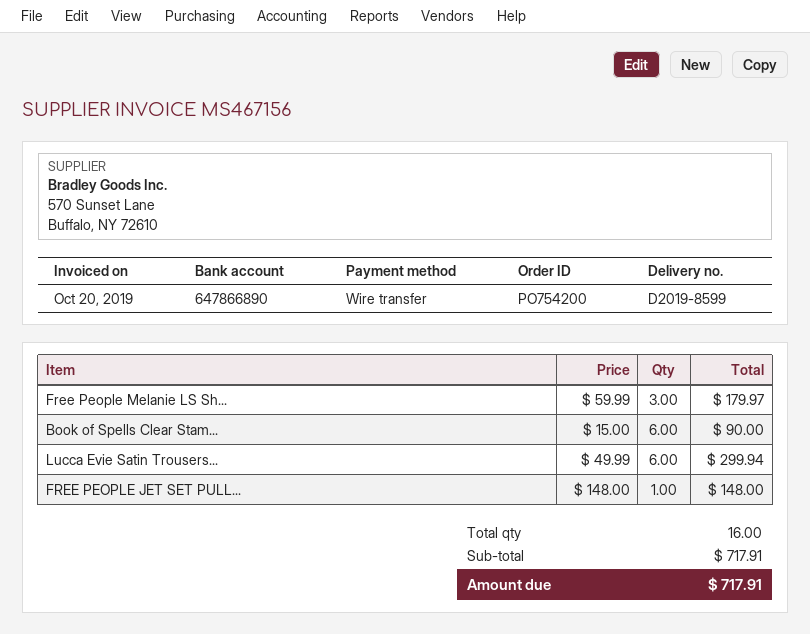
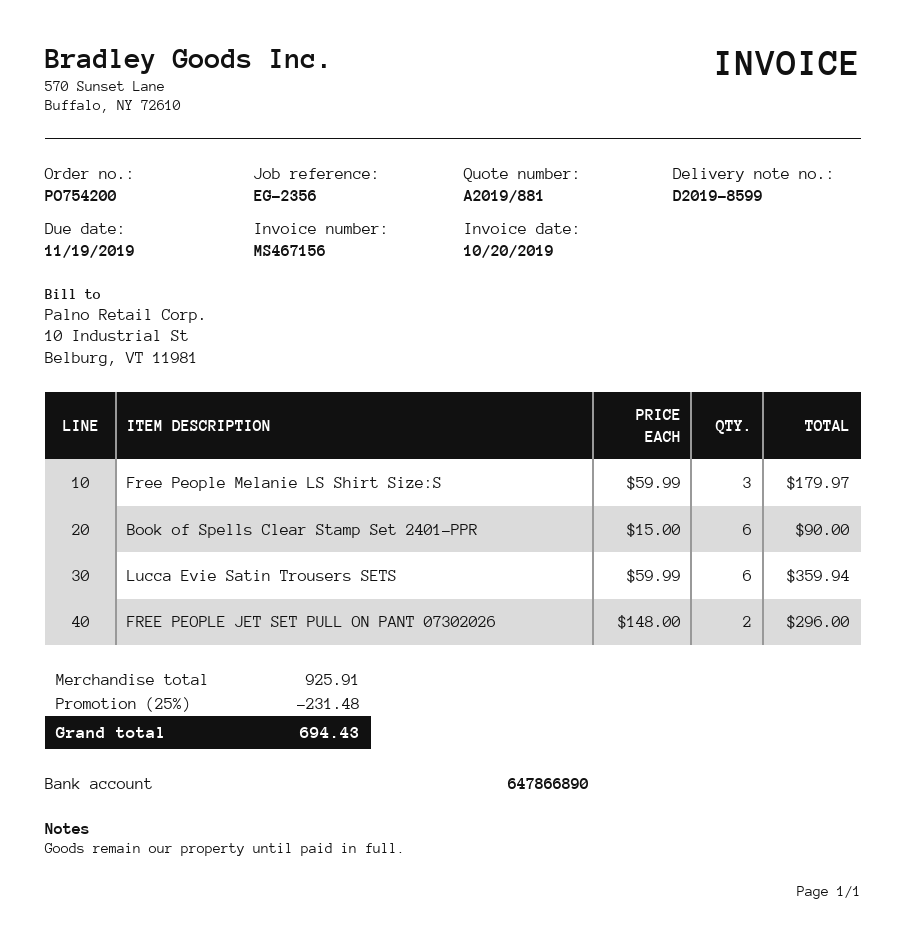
Lucca Evie Satin Trousers...: 6 x 49.99 = 299.94 -> 6 x 59.99 = 359.94
FREE PEOPLE JET SET PULL...: 1 x 148.00 = 148.00 -> 2 x 148.00 = 296.00
subtotal: 717.91 -> 925.91
discount: none -> 25% = 231.48
total: 717.91 -> 694.43

